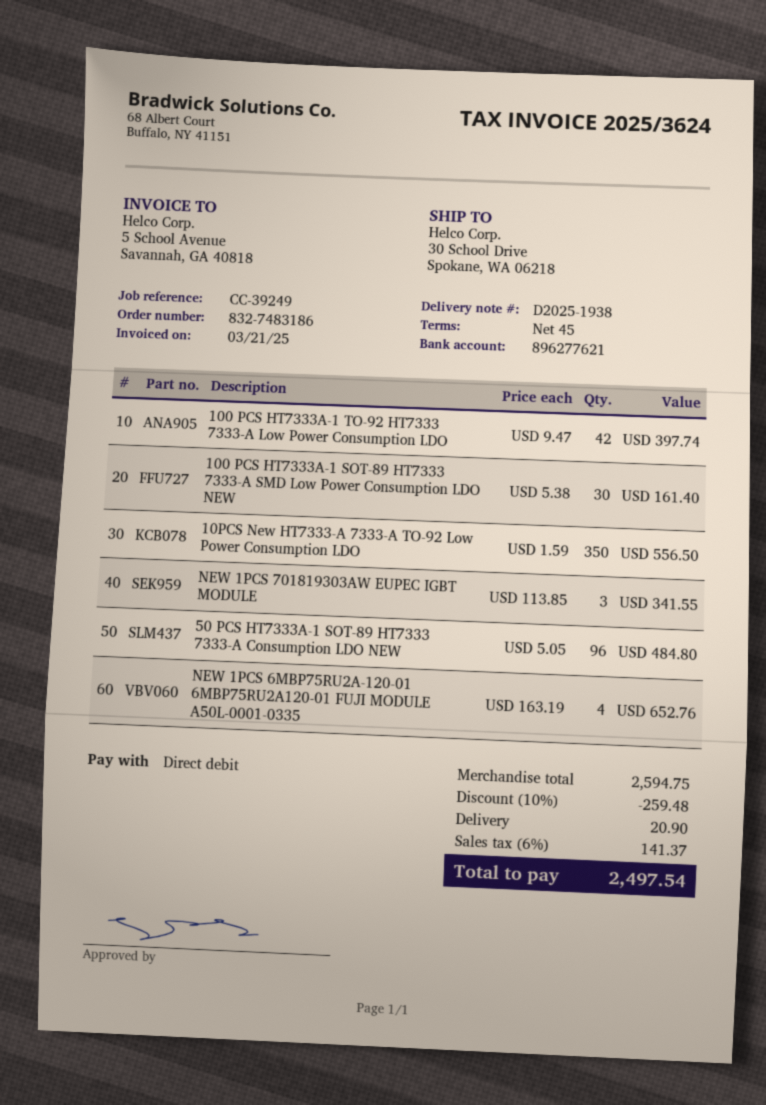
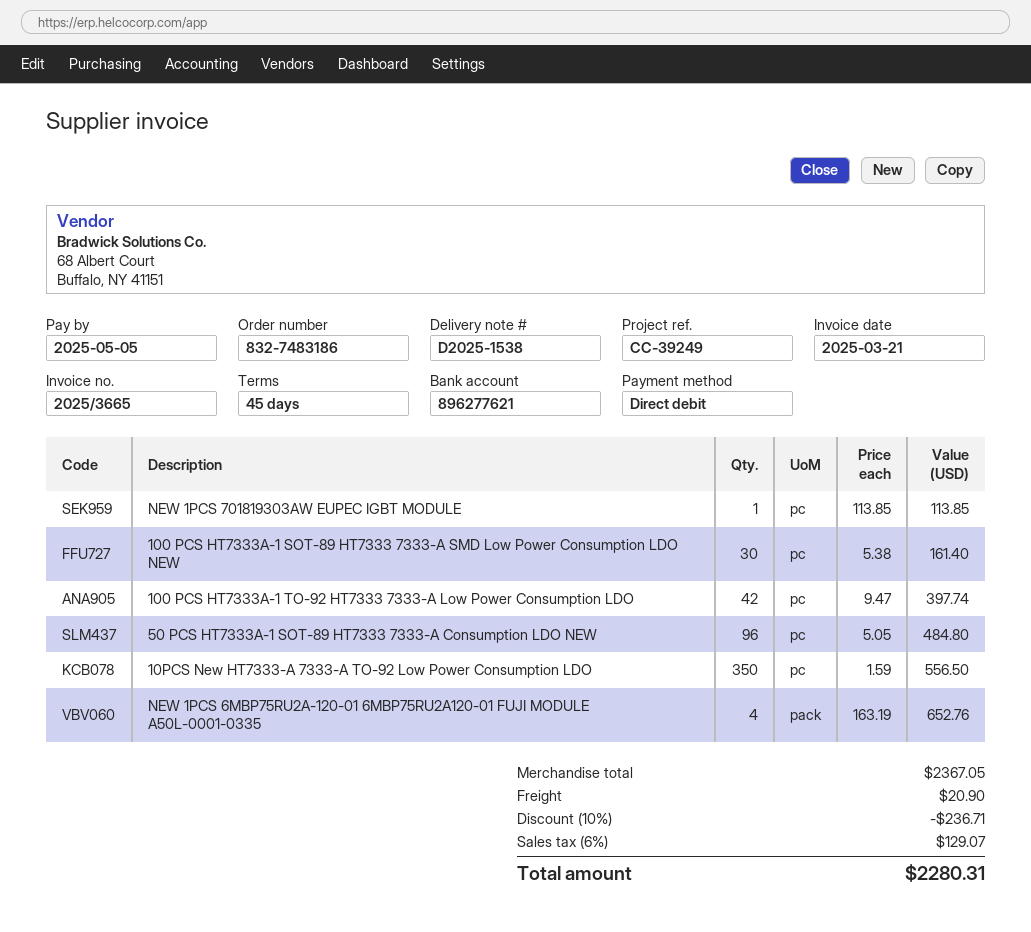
delivery note number: D2025-1938 -> D2025-1538
invoice number: 2025/3624 -> 2025/3665
NEW 1PCS 701819303AW EUPEC IGBT MODULE: 3 x 113.85 = 341.55 -> 1 x 113.85 = 113.85
subtotal: 2594.75 -> 2367.05
discount: 10% = 259.48 -> 10% = 236.71
tax: 6% = 141.37 -> 6% = 129.07
total: 2497.54 -> 2280.31

